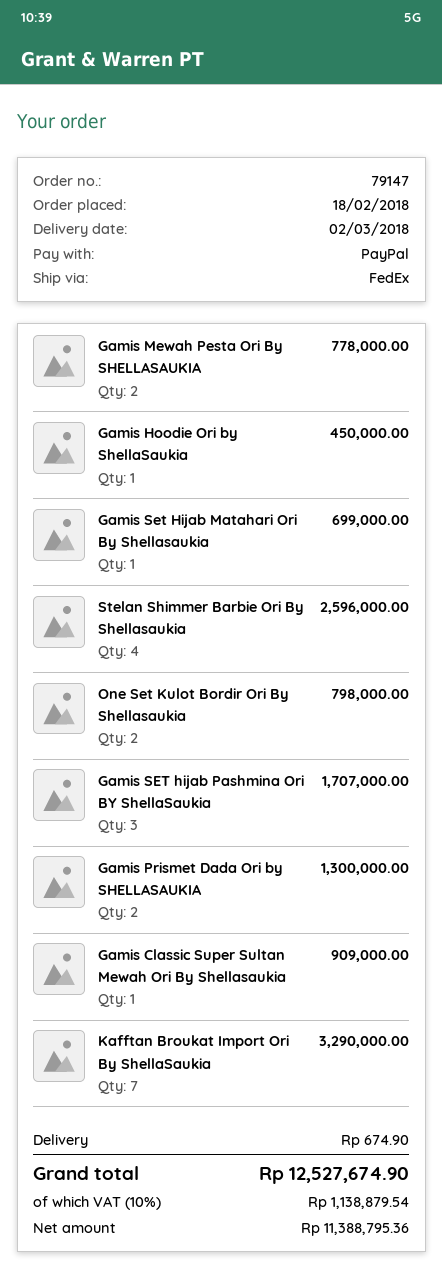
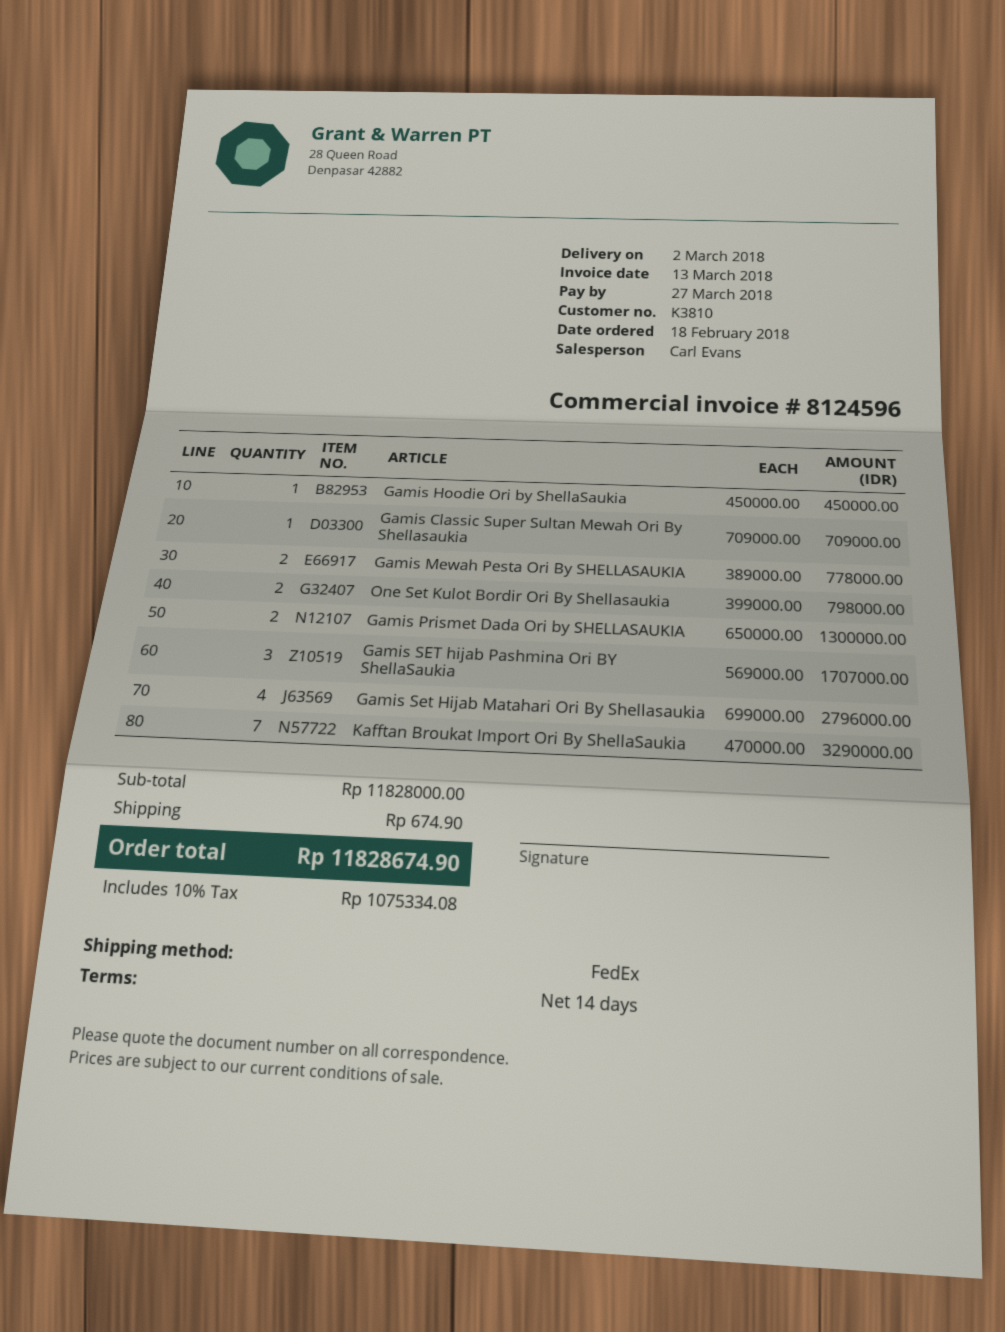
Gamis Set Hijab Matahari Ori By Shellasaukia: 1 for 699000.00 -> 4 for 2796000.00
Stelan Shimmer Barbie Ori By Shellasaukia: 4 for 2596000.00 -> none
Gamis Classic Super Sultan Mewah Ori By Shellasaukia: 1 for 909000.00 -> 1 for 709000.00
tax: 10% = 1138879.54 -> 10% = 1075334.08
total: 12527674.90 -> 11828674.90

